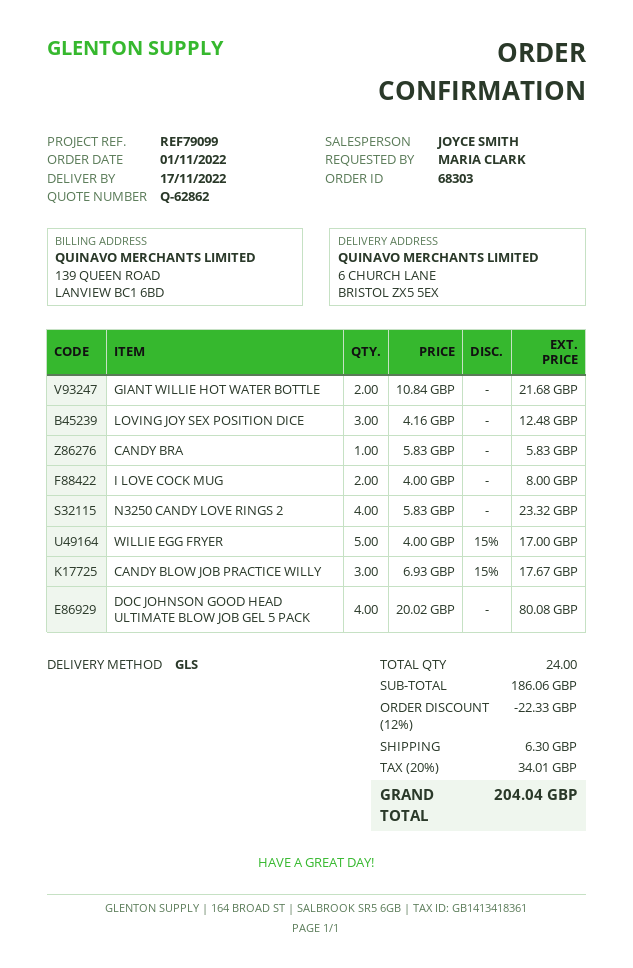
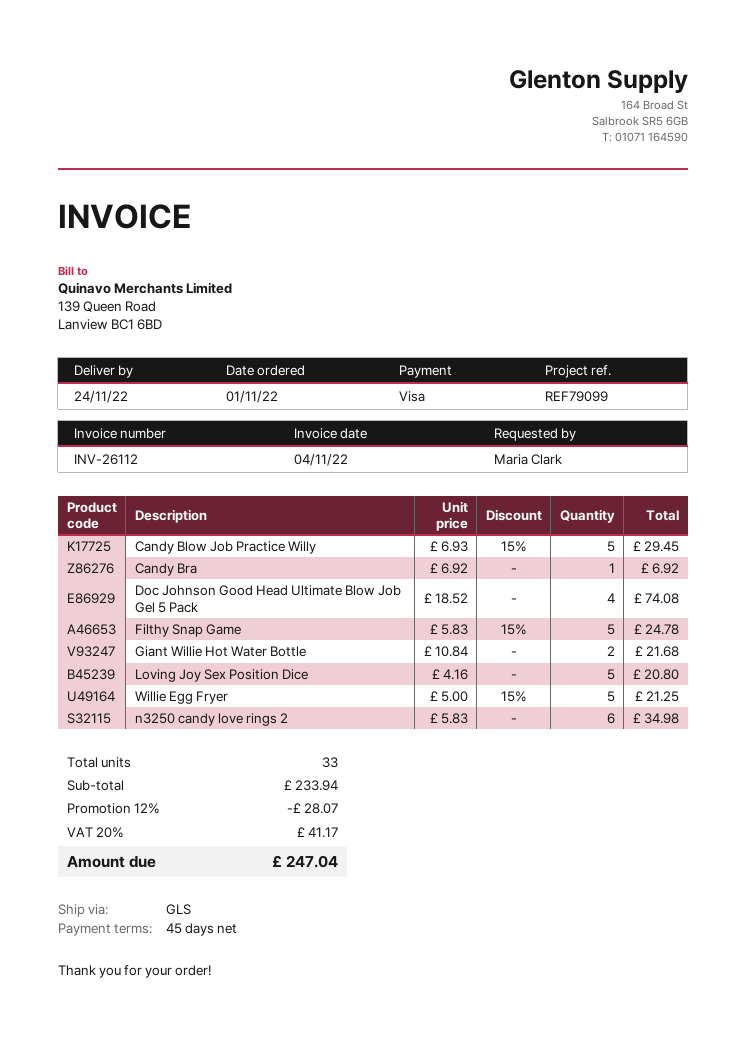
delivery date: 2022-11-17 -> 2022-11-24
LOVING JOY SEX POSITION DICE: 3 x 4.16 = 12.48 -> 5 x 4.16 = 20.80
CANDY BRA: 1 x 5.83 = 5.83 -> 1 x 6.92 = 6.92
I LOVE COCK MUG: 2 x 4.00 = 8.00 -> none
N3250 CANDY LOVE RINGS 2: 4 x 5.83 = 23.32 -> 6 x 5.83 = 34.98
WILLIE EGG FRYER: 5 x 4.00 - 15% = 17.00 -> 5 x 5.00 - 15% = 21.25
CANDY BLOW JOB PRACTICE WILLY: 3 x 6.93 - 15% = 17.67 -> 5 x 6.93 - 15% = 29.45
DOC JOHNSON GOOD HEAD ULTIMATE BLOW JOB GEL 5 PACK: 4 x 20.02 = 80.08 -> 4 x 18.52 = 74.08
Filthy Snap Game: none -> 5 x 5.83 - 15% = 24.78
total quantity: 24 -> 33
subtotal: 186.06 -> 233.94
discount: 12% = 22.33 -> 12% = 28.07
shipping: 6.30 -> none
tax: 20% = 34.01 -> 20% = 41.17
total: 204.04 -> 247.04

